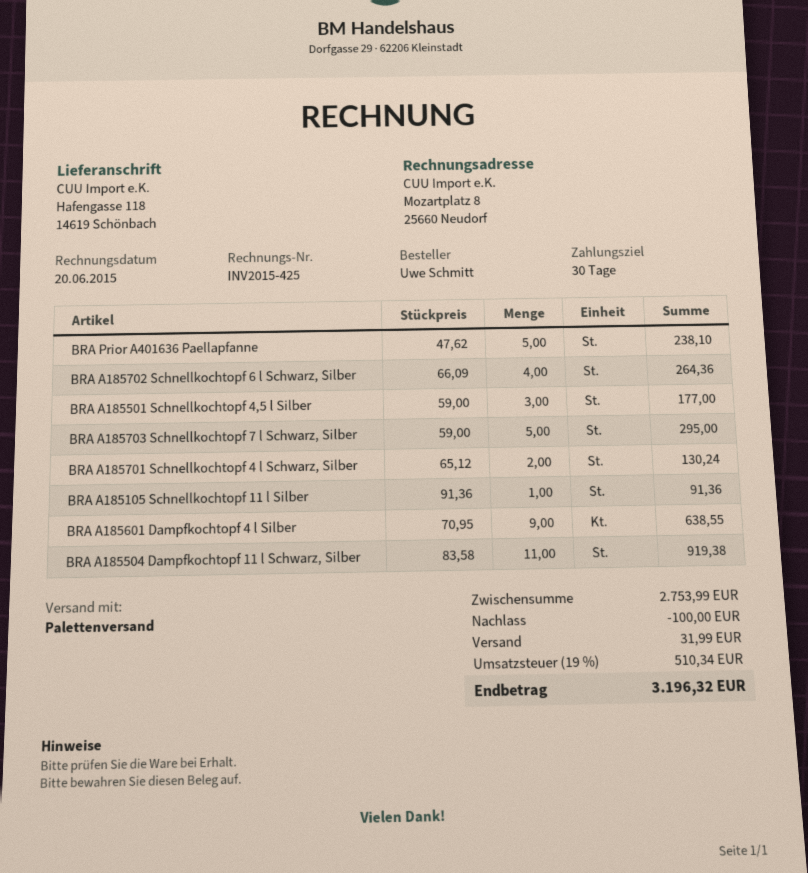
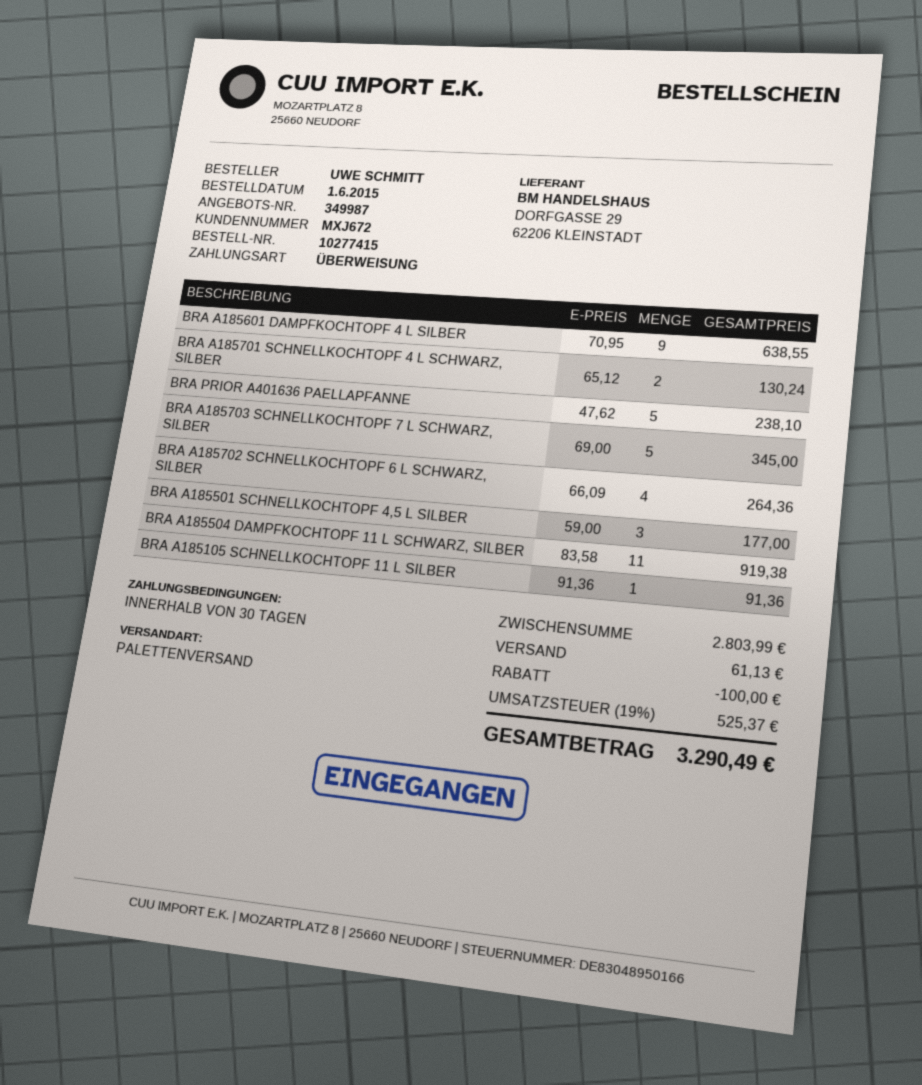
BRA A185703 Schnellkochtopf 7 l Schwarz, Silber: 5 x 59.00 = 295.00 -> 5 x 69.00 = 345.00
subtotal: 2753.99 -> 2803.99
shipping: 31.99 -> 61.13
tax: 19% = 510.34 -> 19% = 525.37
total: 3196.32 -> 3290.49

